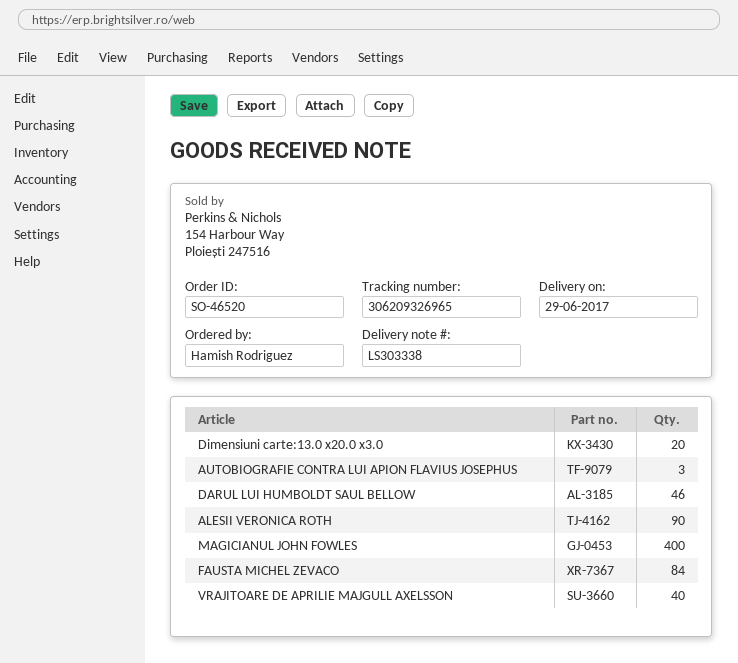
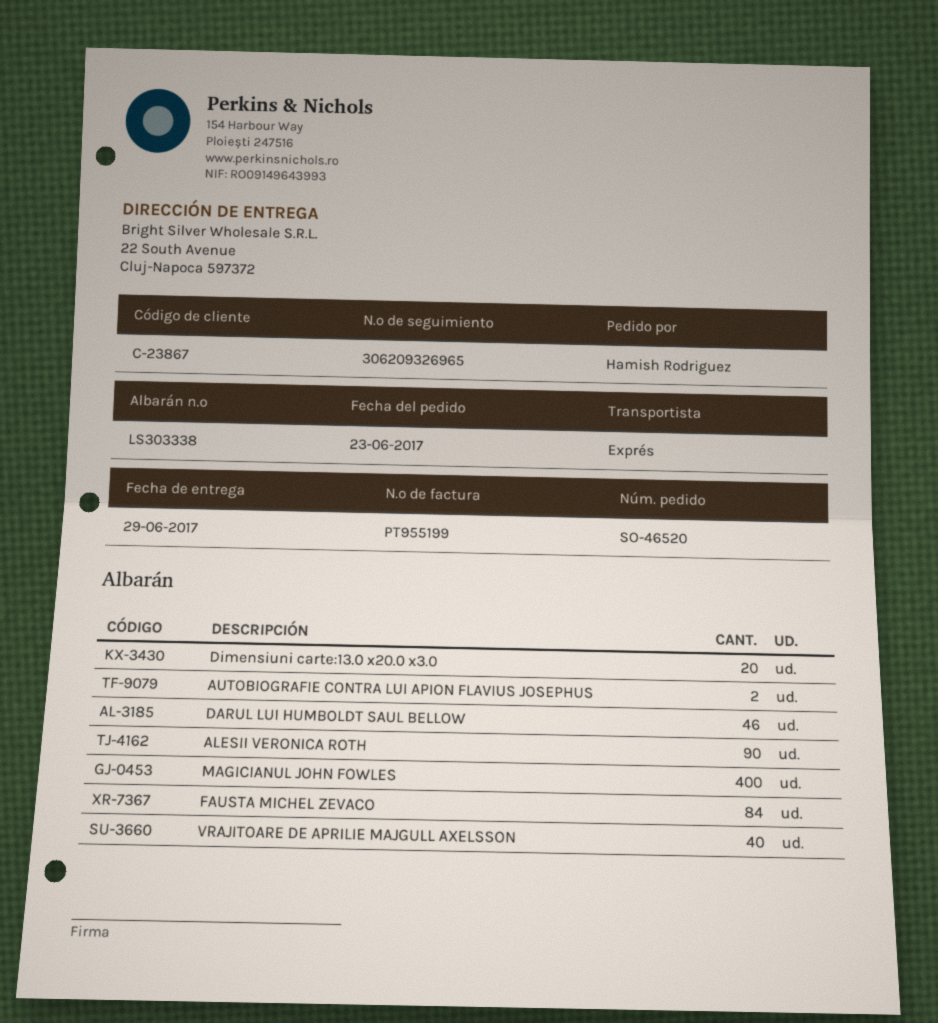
AUTOBIOGRAFIE CONTRA LUI APION FLAVIUS JOSEPHUS: 3 -> 2

